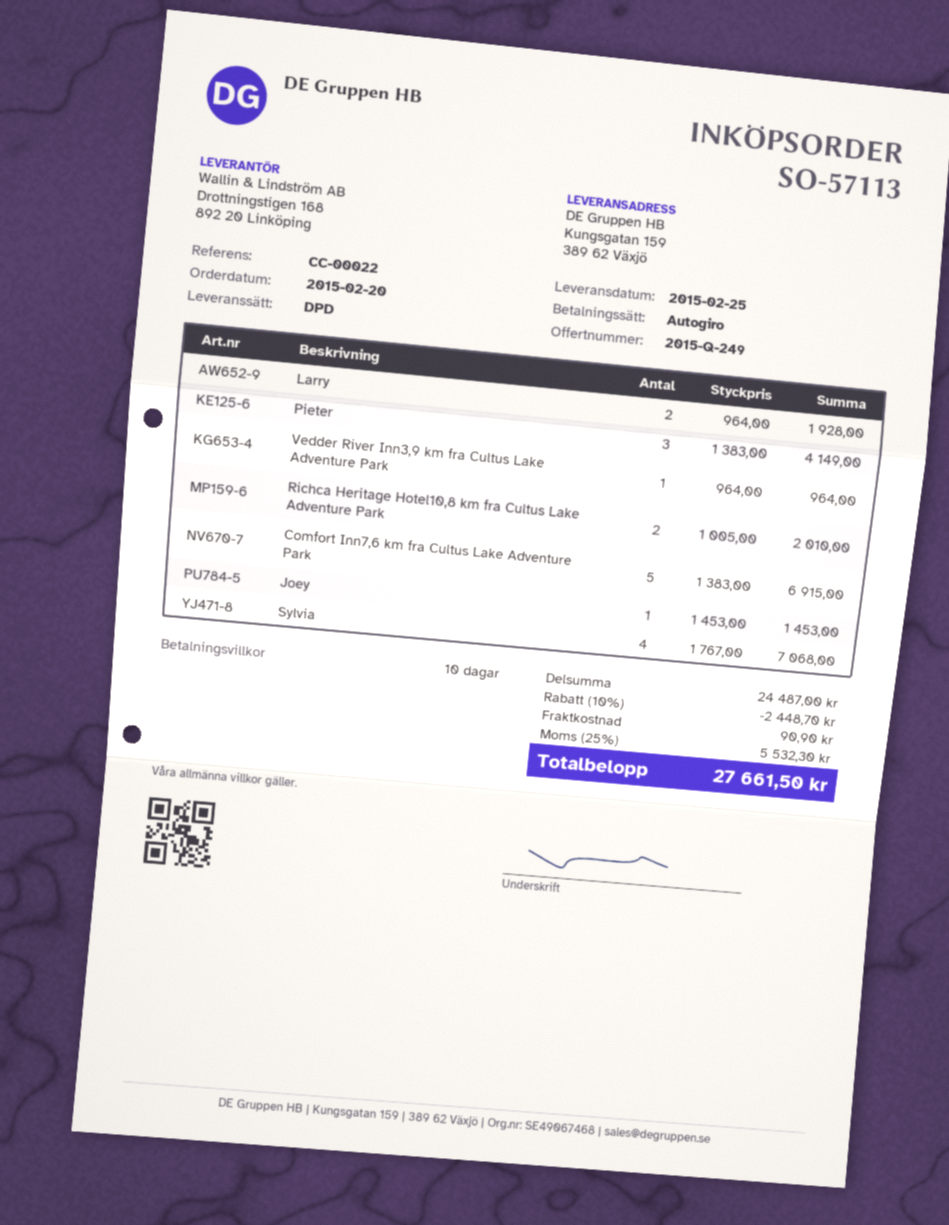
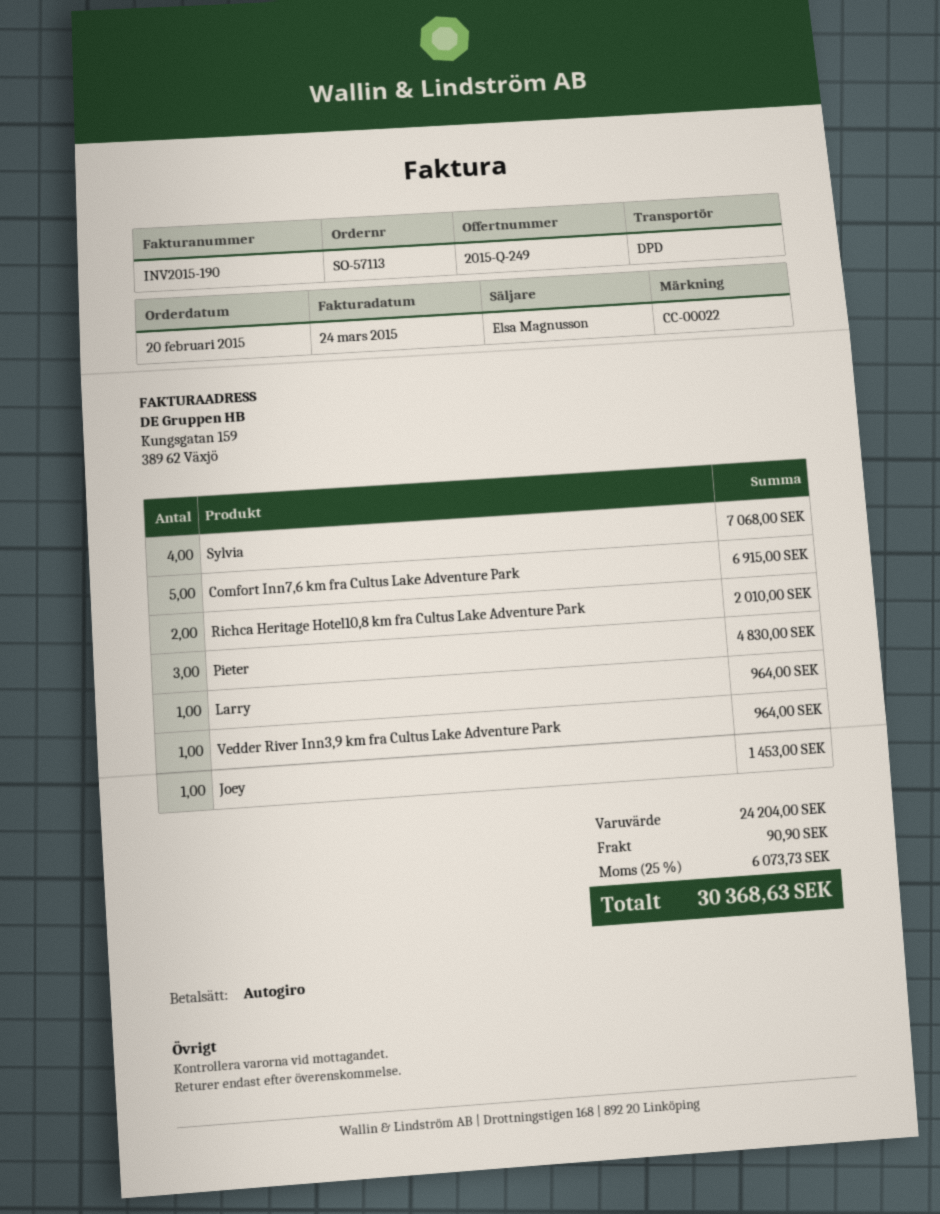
Larry: 2 for 1928.00 -> 1 for 964.00
Pieter: 3 for 4149.00 -> 3 for 4830.00
subtotal: 24487.00 -> 24204.00
discount: 10% = 2448.70 -> none
tax: 25% = 5532.30 -> 25% = 6073.73
total: 27661.50 -> 30368.63

